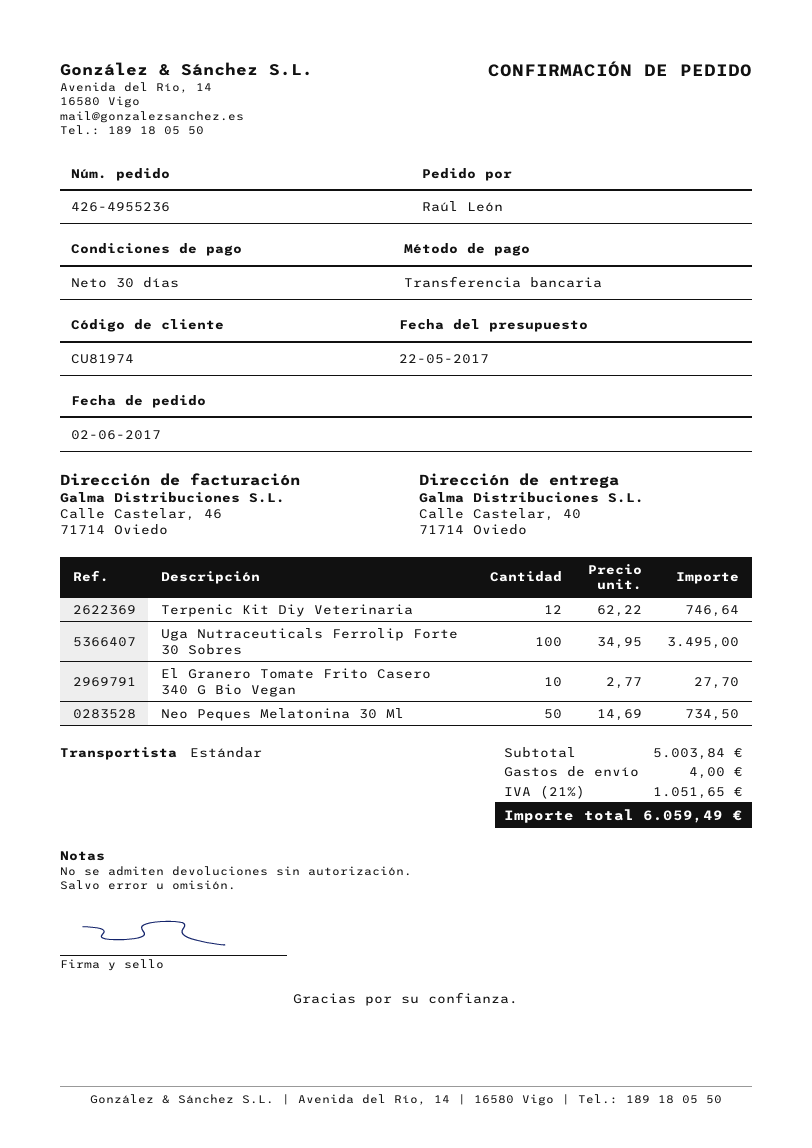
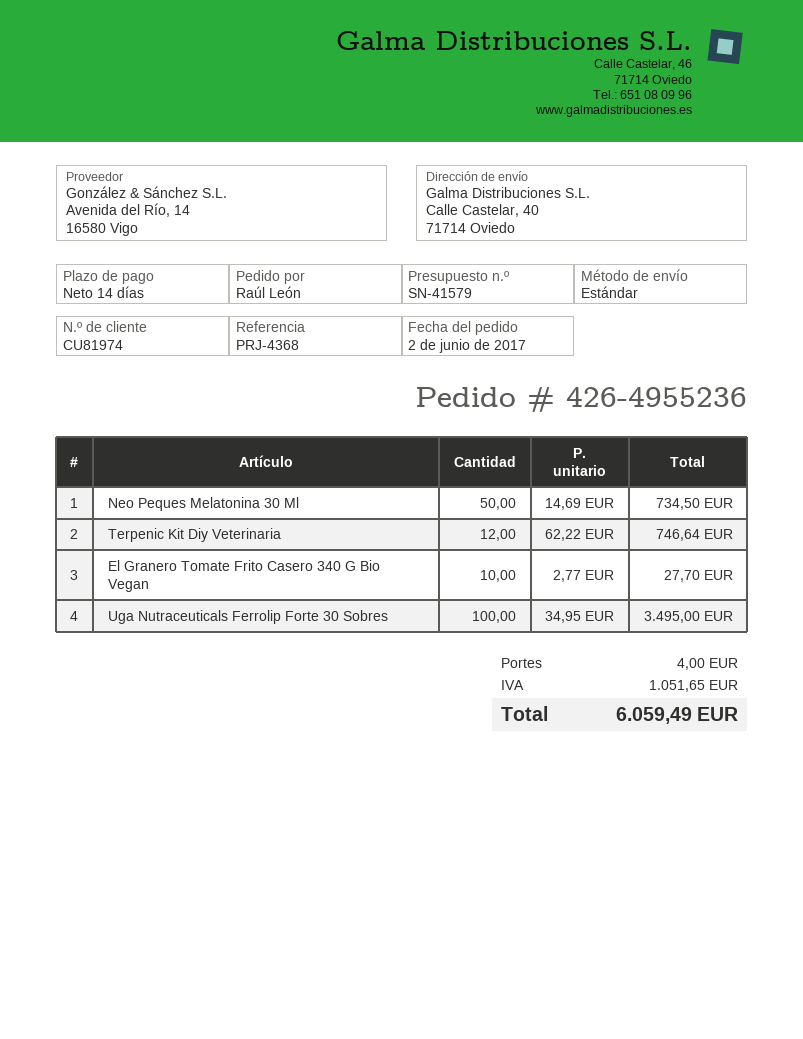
payment terms: 30 days -> 14 days

